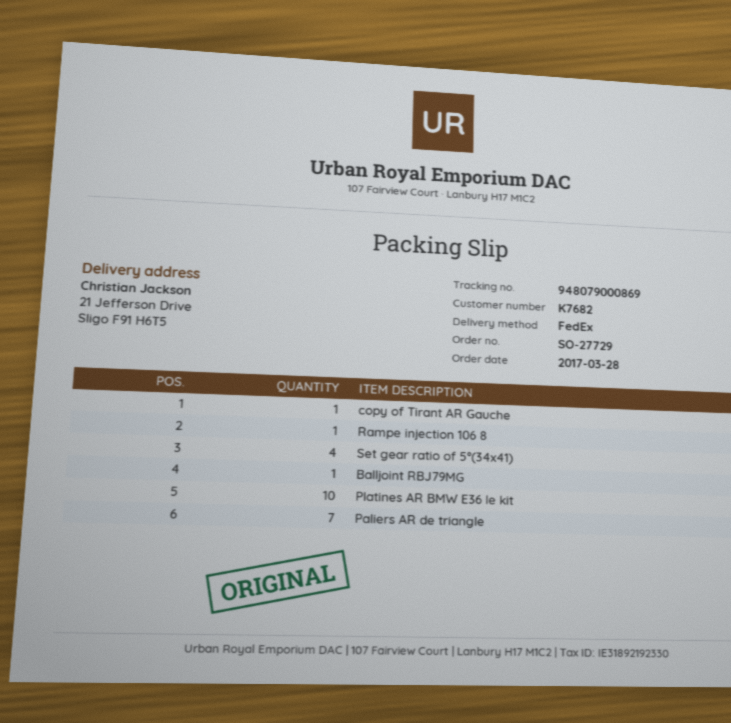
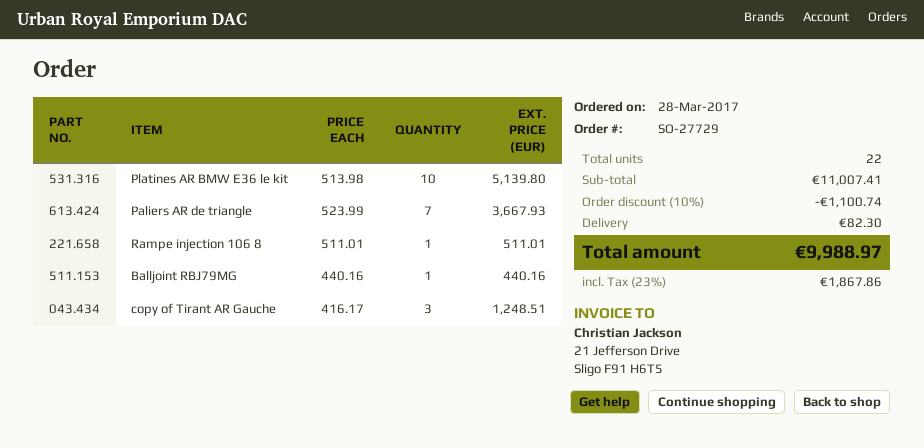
copy of Tirant AR Gauche: 1 -> 3
Set gear ratio of 5°(34x41): 4 -> none

